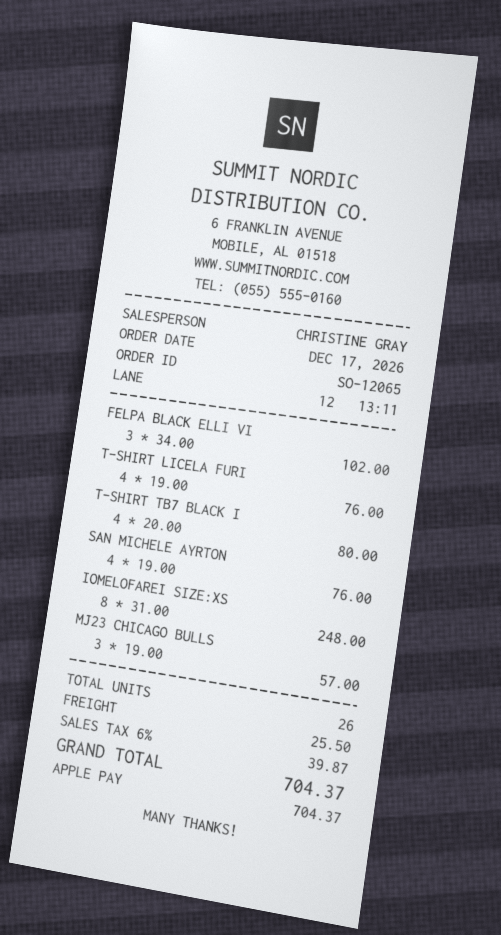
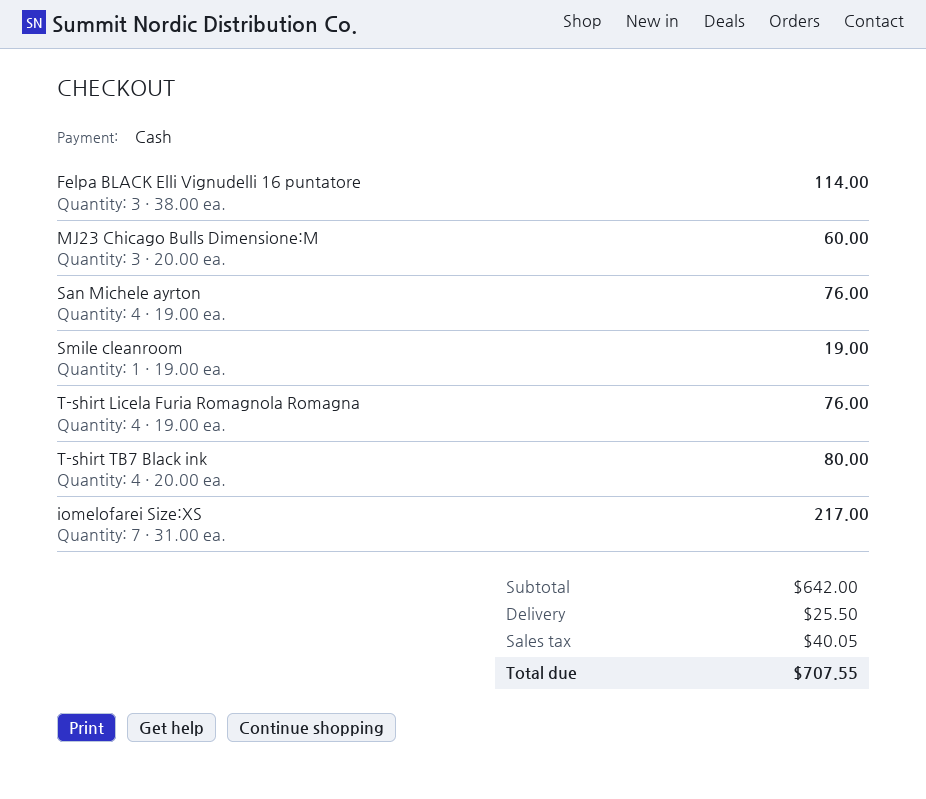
payment method: Apple Pay -> cash
FELPA BLACK ELLI VI: 3 x 34.00 = 102.00 -> 3 x 38.00 = 114.00
IOMELOFAREI SIZE:XS: 8 x 31.00 = 248.00 -> 7 x 31.00 = 217.00
MJ23 CHICAGO BULLS: 3 x 19.00 = 57.00 -> 3 x 20.00 = 60.00
Smile cleanroom: none -> 1 x 19.00 = 19.00
tax: 39.87 -> 40.05
total: 704.37 -> 707.55

